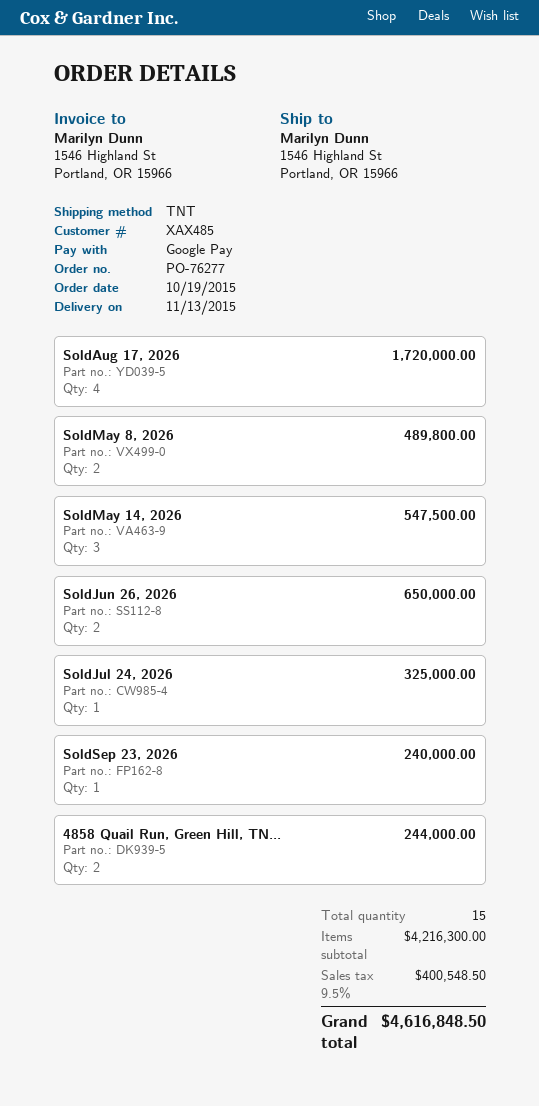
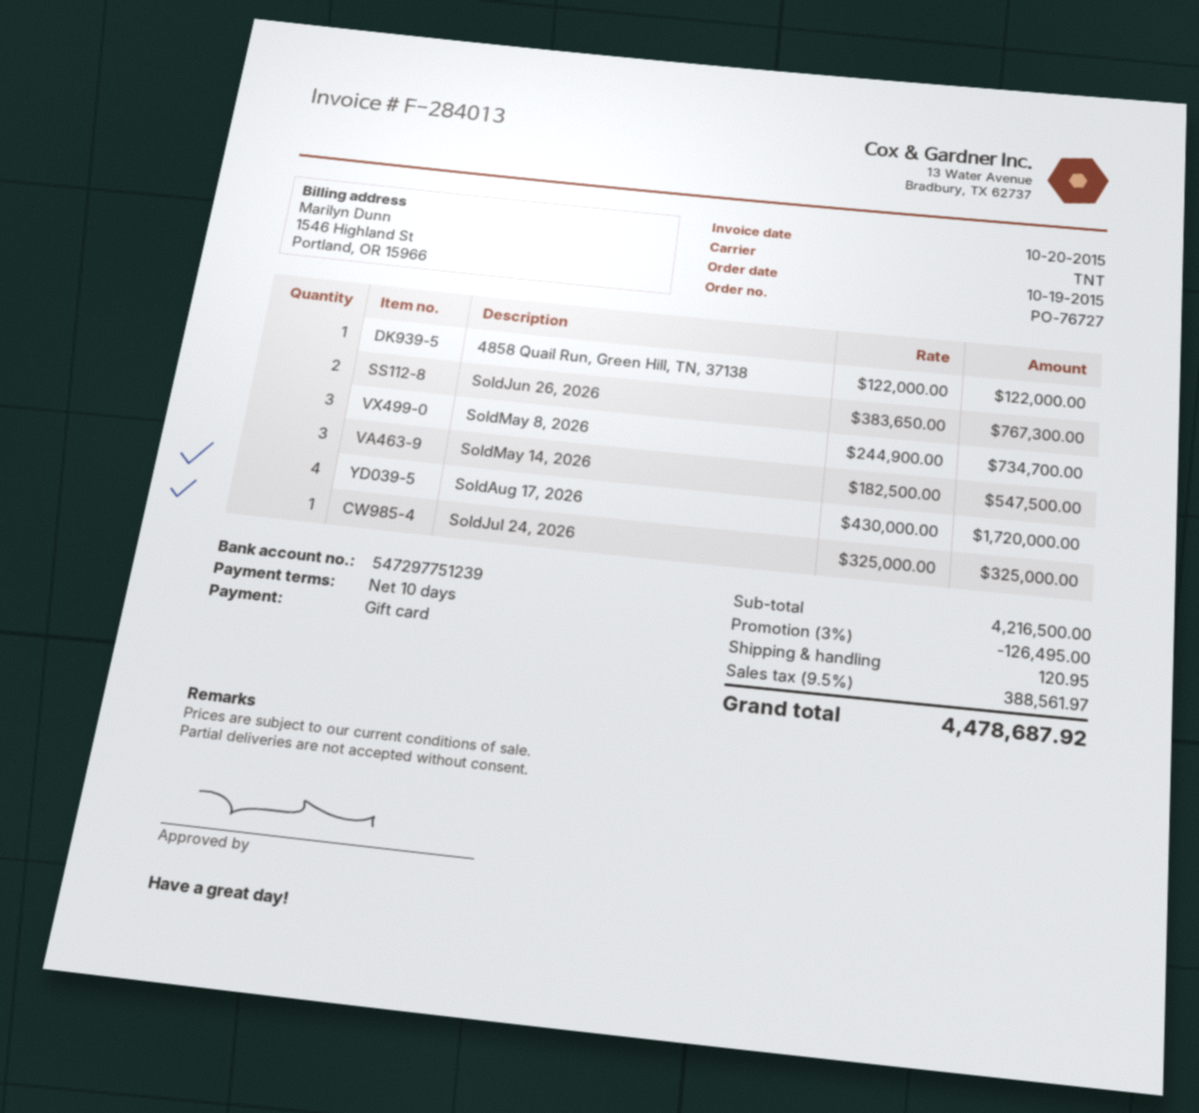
order number: PO-76277 -> PO-76727
payment method: Google Pay -> gift card
SoldMay 8, 2026: 2 for 489800.00 -> 3 for 734700.00
SoldJun 26, 2026: 2 for 650000.00 -> 2 for 767300.00
SoldSep 23, 2026: 1 for 240000.00 -> none
4858 Quail Run, Green Hill, TN...: 2 for 244000.00 -> 1 for 122000.00
subtotal: 4216300.00 -> 4216500.00
discount: none -> 3% = 126495.00
shipping: none -> 120.95
tax: 9.5% = 400548.50 -> 9.5% = 388561.97
total: 4616848.50 -> 4478687.92

